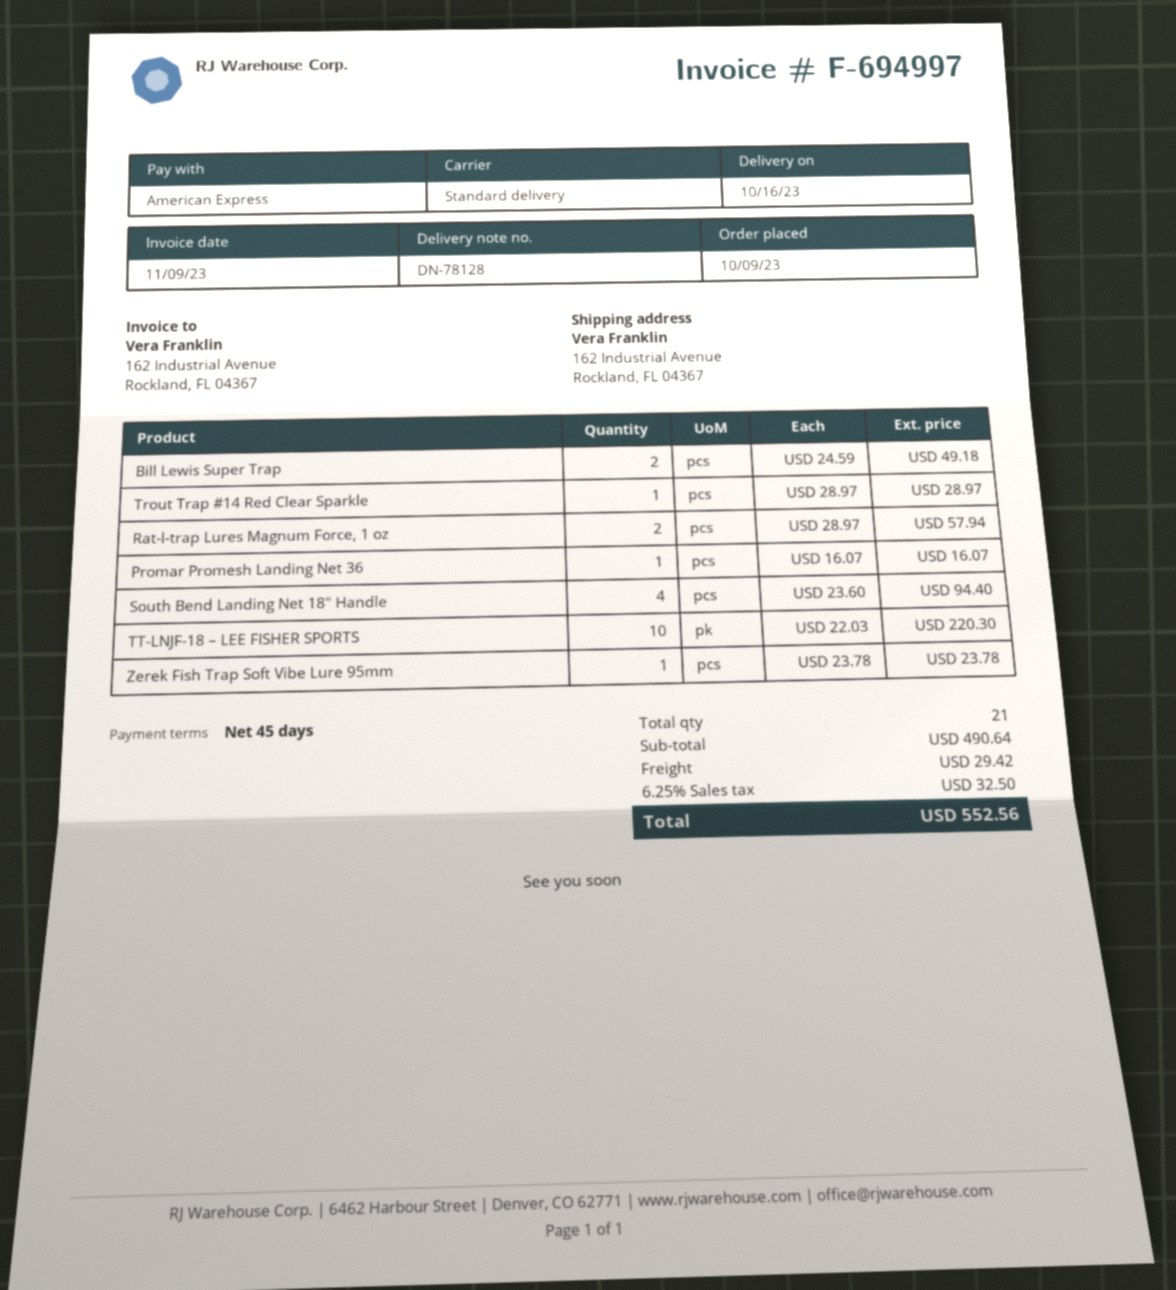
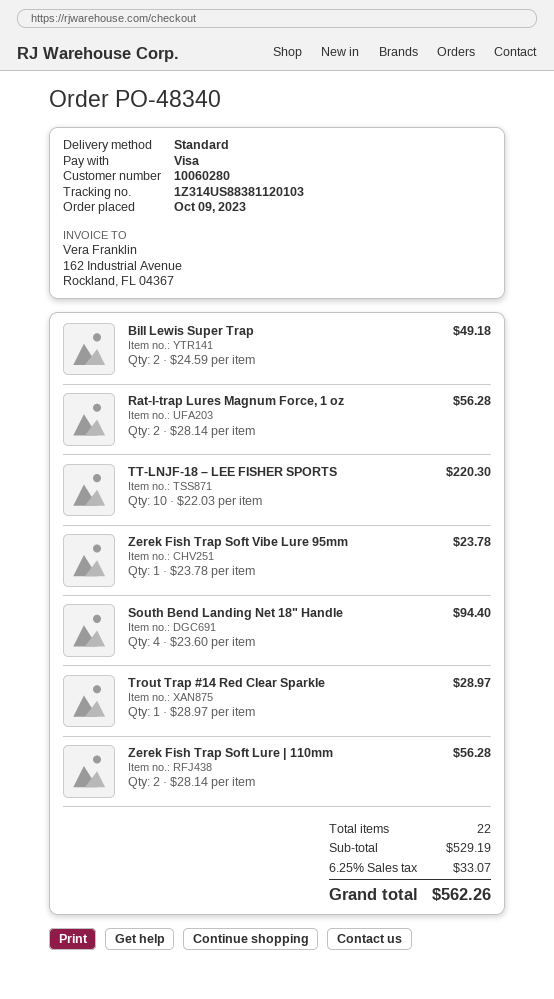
payment method: American Express -> Visa
Rat-l-trap Lures Magnum Force, 1 oz: 2 x 28.97 = 57.94 -> 2 x 28.14 = 56.28
Promar Promesh Landing Net 36: 1 x 16.07 = 16.07 -> none
Zerek Fish Trap Soft Lure | 110mm: none -> 2 x 28.14 = 56.28
total quantity: 21 -> 22
subtotal: 490.64 -> 529.19
shipping: 29.42 -> none
tax: 6.25% = 32.50 -> 6.25% = 33.07
total: 552.56 -> 562.26

